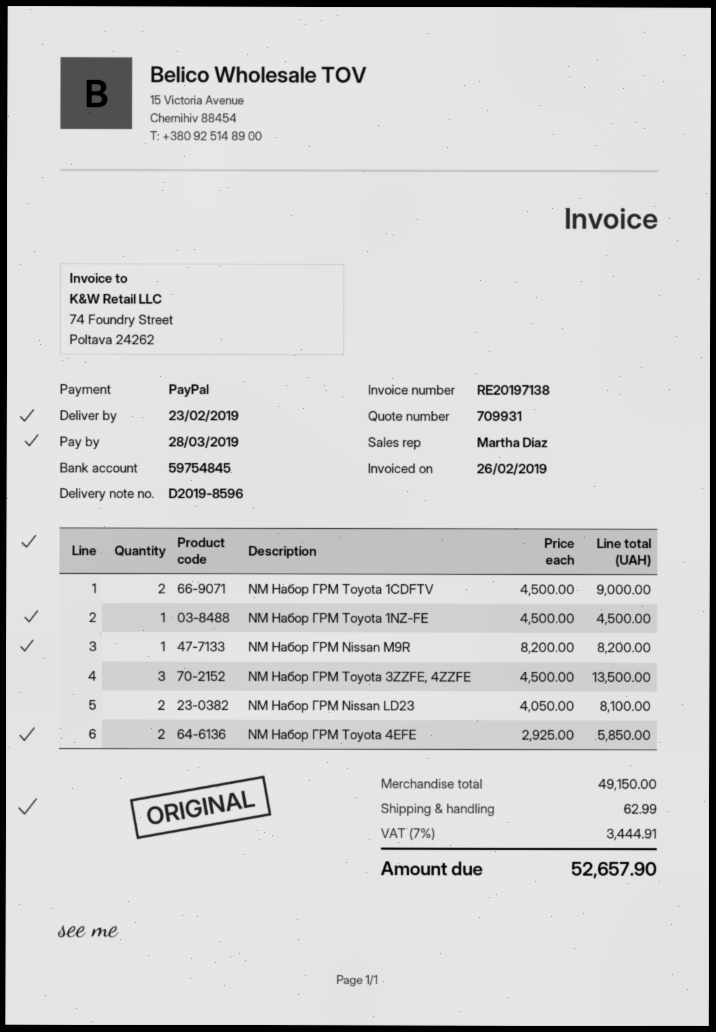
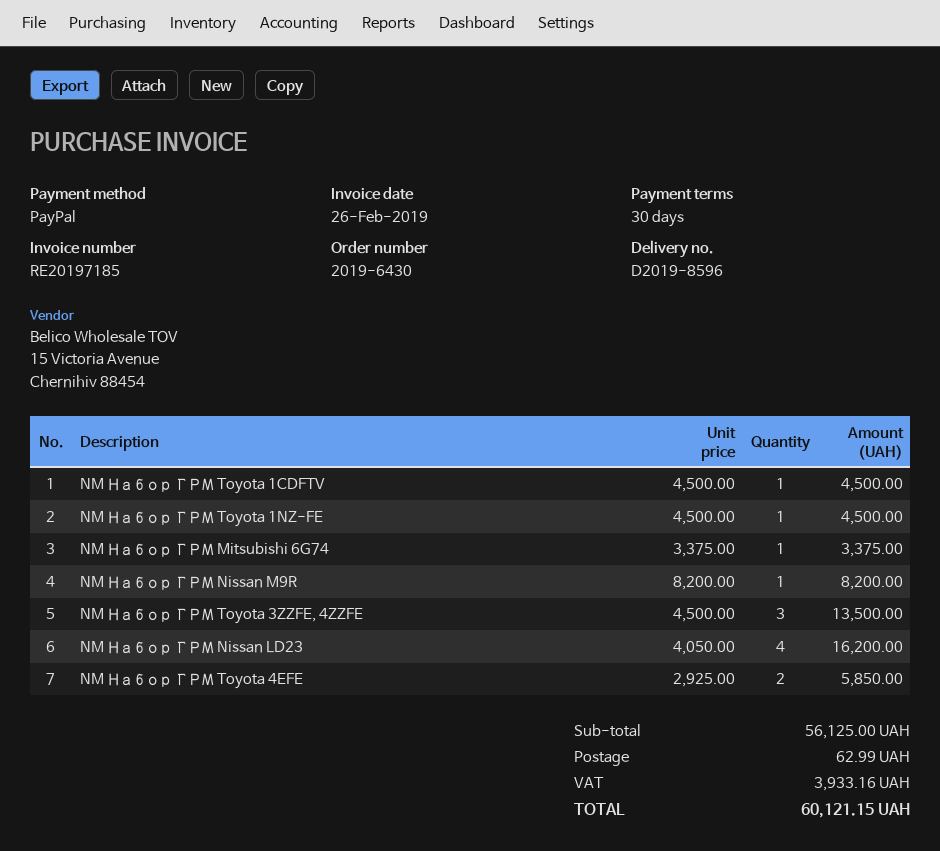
invoice number: RE20197138 -> RE20197185
NM Набор ГРМ Toyota 1CDFTV: 2 x 4500.00 = 9000.00 -> 1 x 4500.00 = 4500.00
NM Набор ГРМ Nissan LD23: 2 x 4050.00 = 8100.00 -> 4 x 4050.00 = 16200.00
NM Набор ГРМ Mitsubishi 6G74: none -> 1 x 3375.00 = 3375.00
subtotal: 49150.00 -> 56125.00
tax: 3444.91 -> 3933.16
total: 52657.90 -> 60121.15

